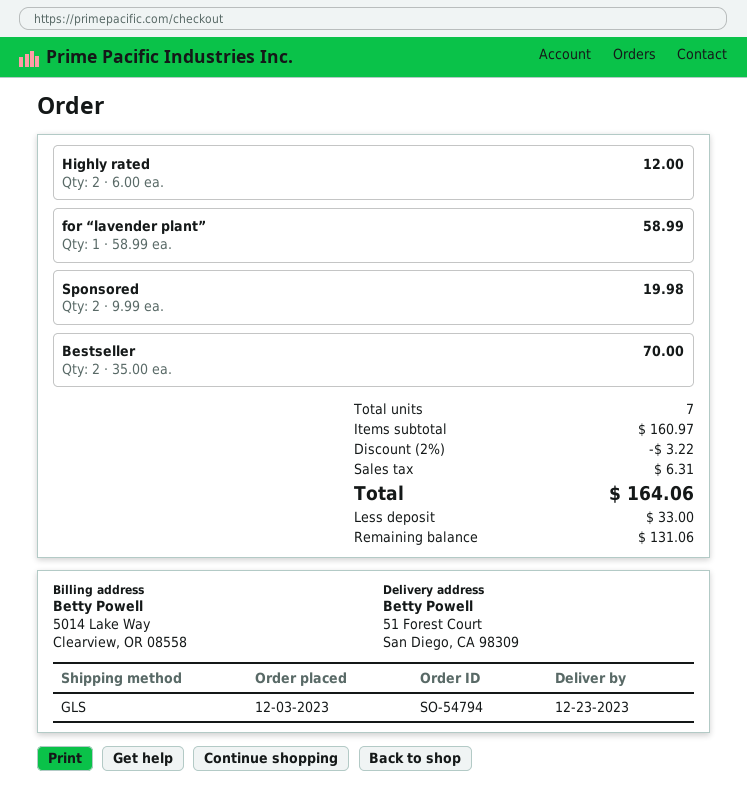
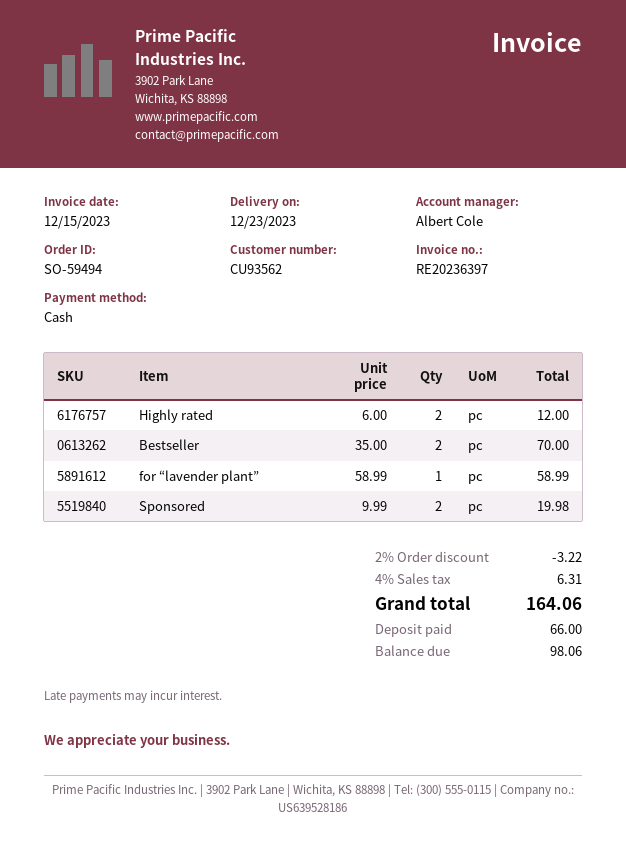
order number: SO-54794 -> SO-59494
deposit: 33.00 -> 66.00
balance: 131.06 -> 98.06

